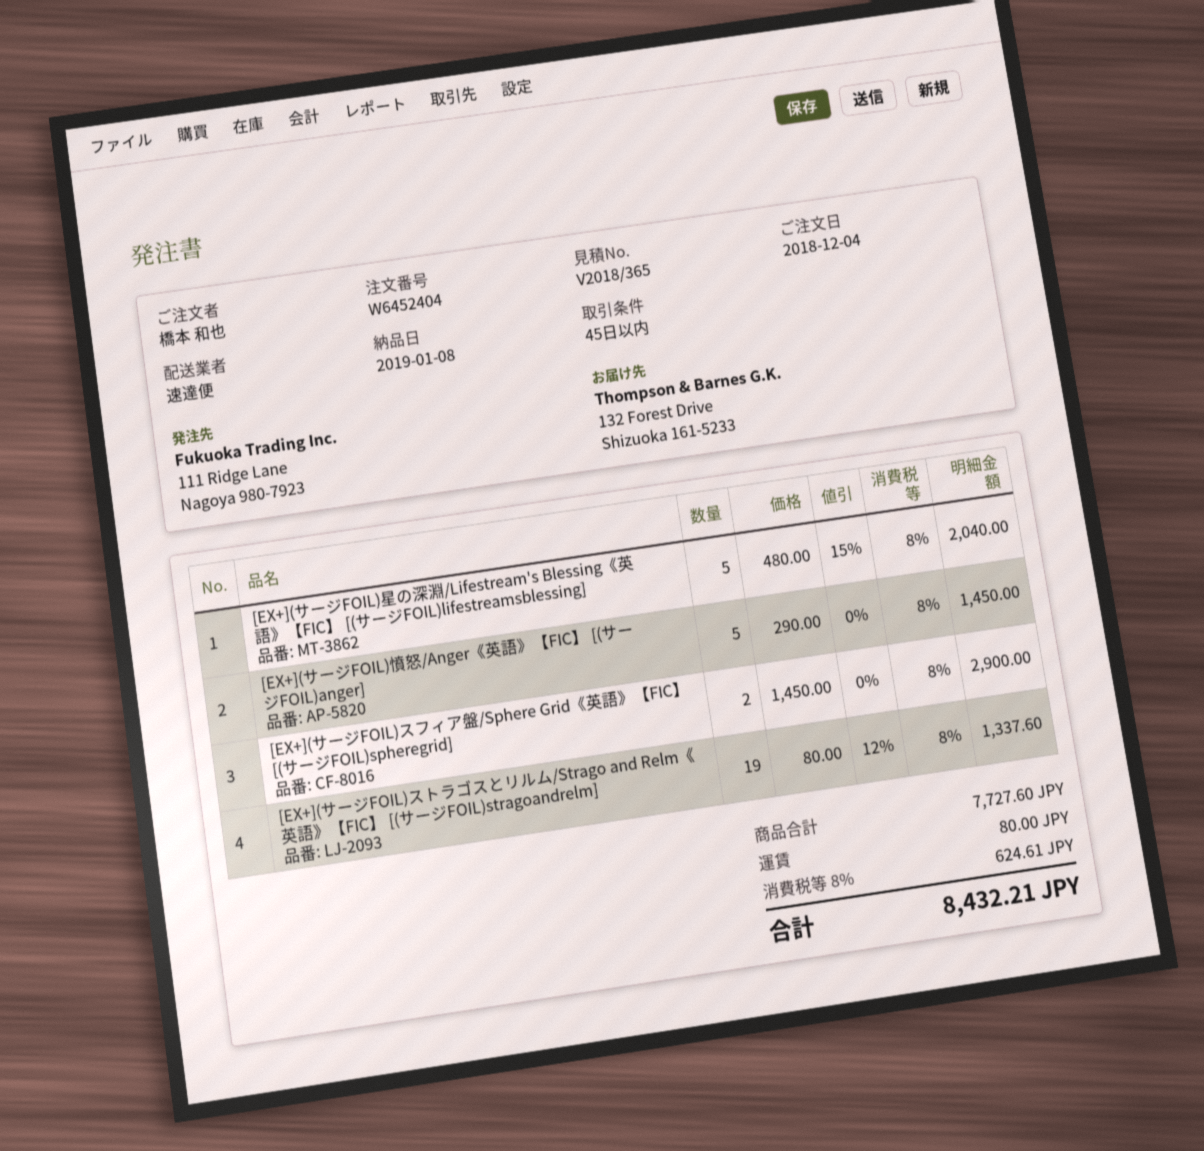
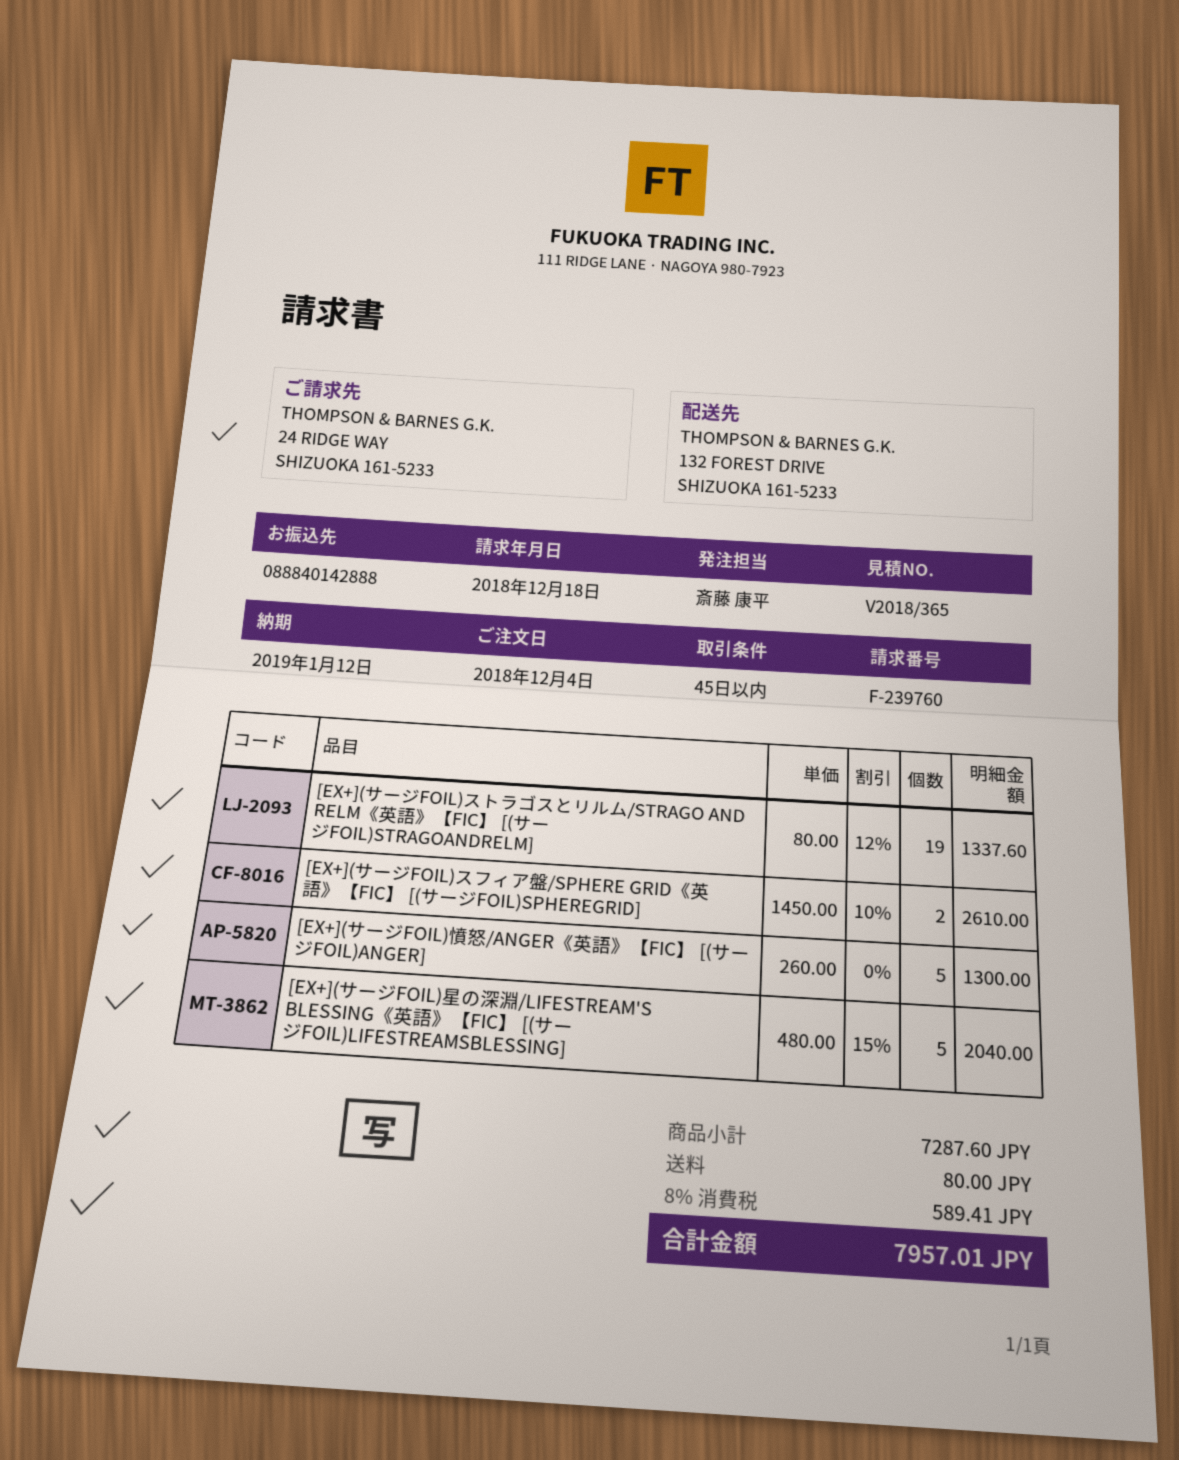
delivery date: 2019-01-08 -> 2019-01-12
ordered by: 橋本 和也 -> 斎藤 康平
[EX+](サージFOIL)憤怒/Anger《英語》【FIC】 [(サージFOIL)anger]: 5 x 290.00 = 1450.00 -> 5 x 260.00 = 1300.00
[EX+](サージFOIL)スフィア盤/Sphere Grid《英語》【FIC】 [(サージFOIL)spheregrid]: 2 x 1450.00 = 2900.00 -> 2 x 1450.00 - 10% = 2610.00
subtotal: 7727.60 -> 7287.60
tax: 8% = 624.61 -> 8% = 589.41
total: 8432.21 -> 7957.01

